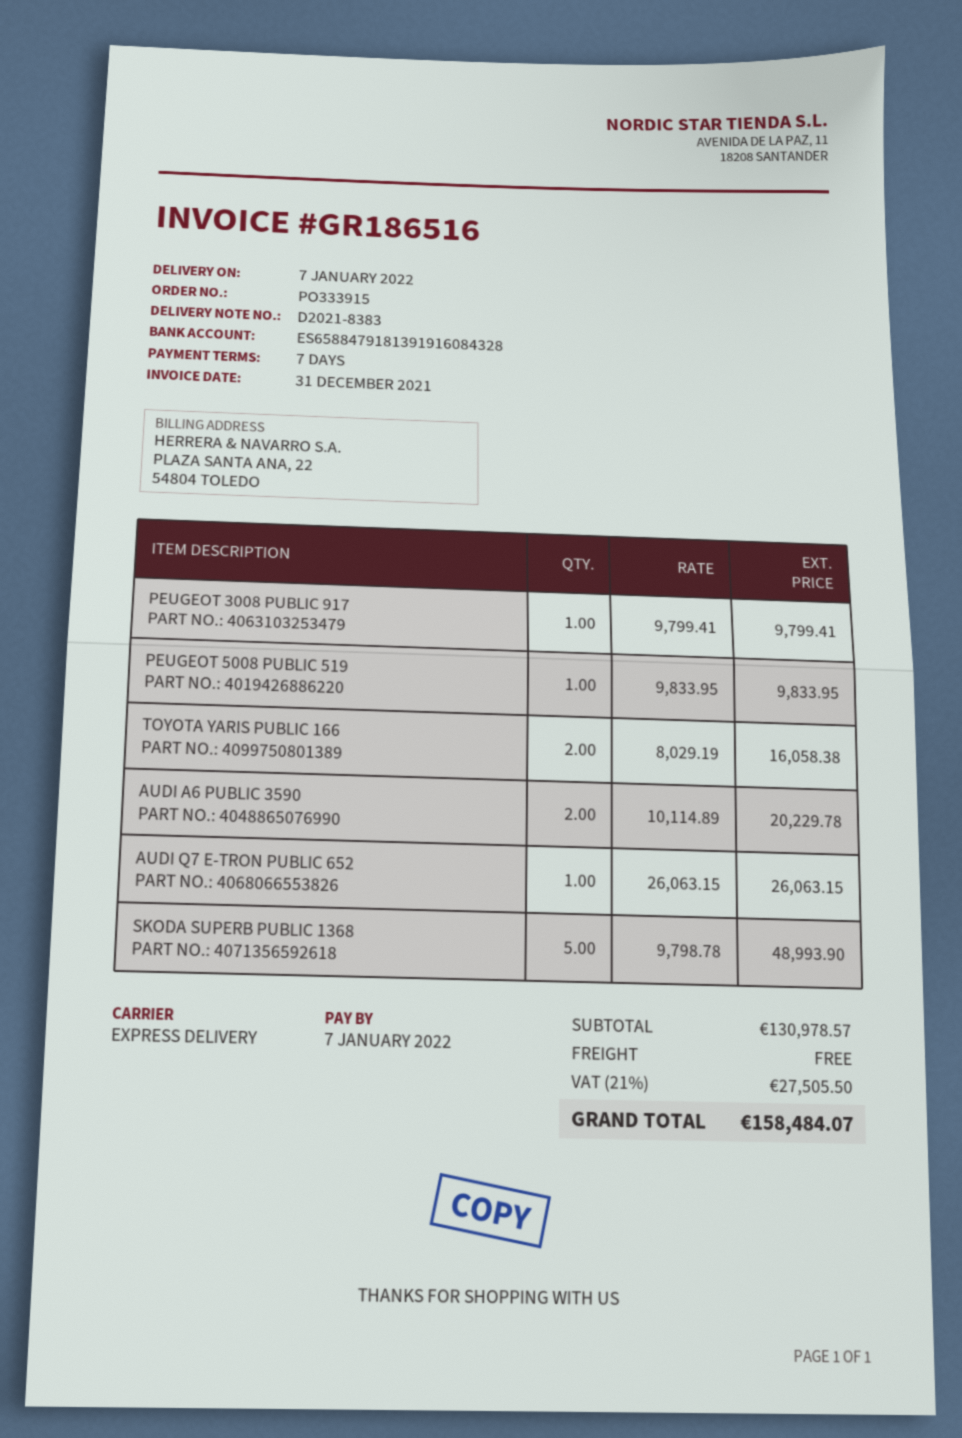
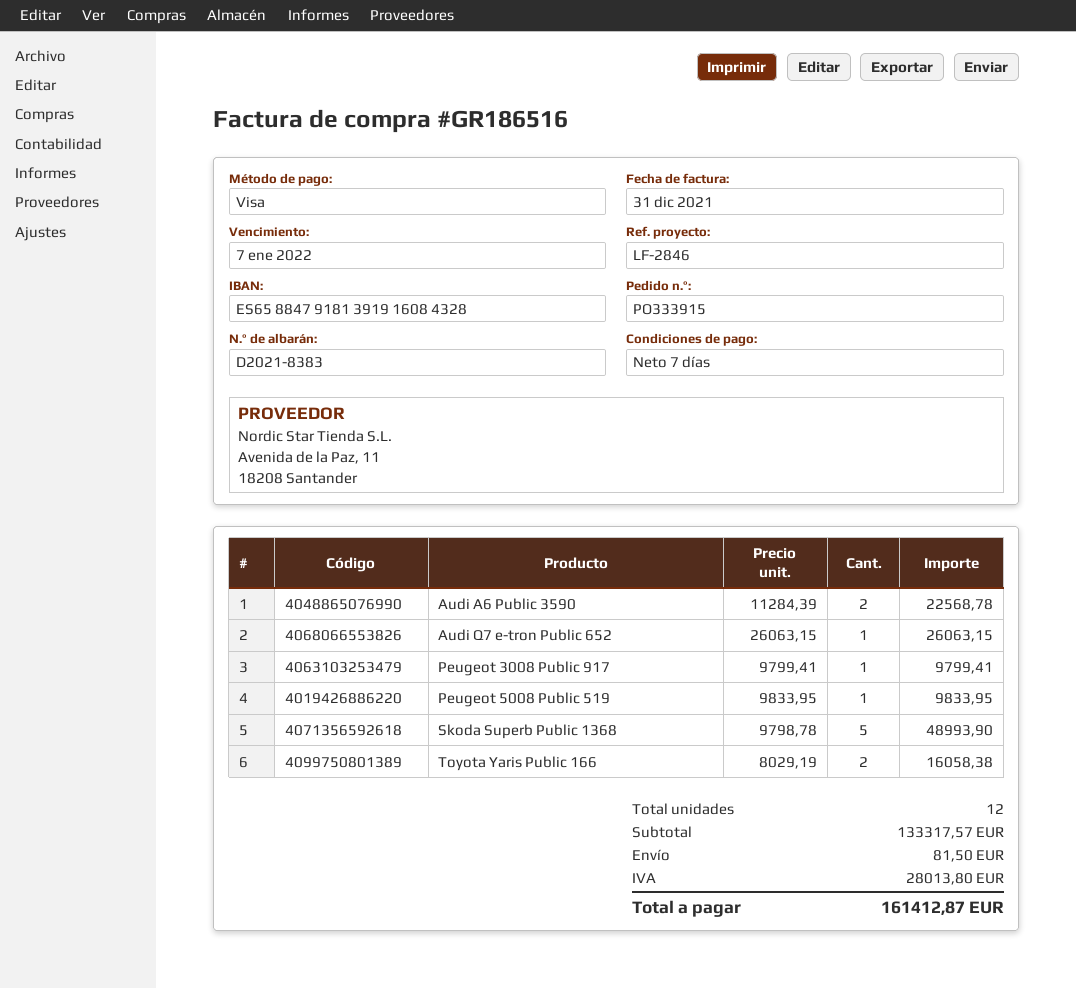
AUDI A6 PUBLIC 3590: 2 x 10114.89 = 20229.78 -> 2 x 11284.39 = 22568.78
subtotal: 130978.57 -> 133317.57
shipping: 0.00 -> 81.50
tax: 27505.50 -> 28013.80
total: 158484.07 -> 161412.87

